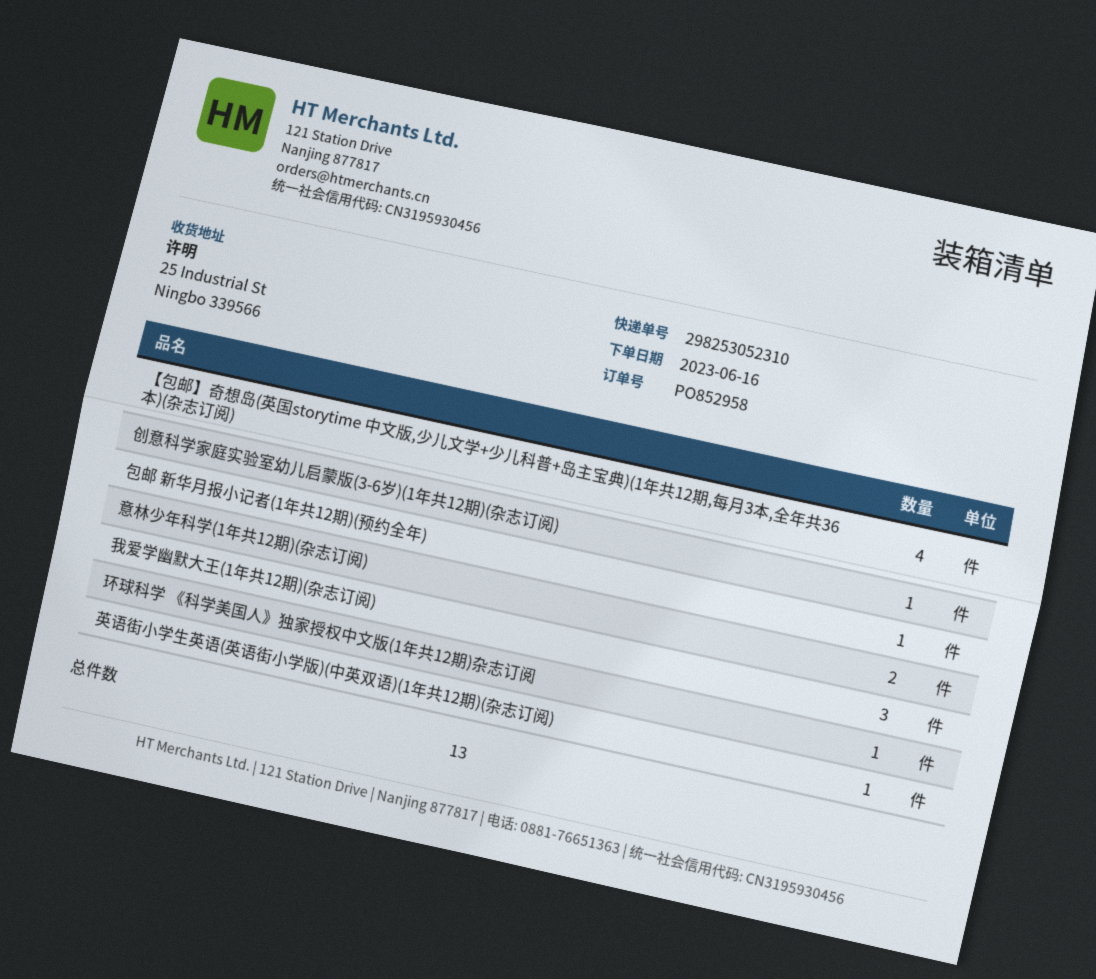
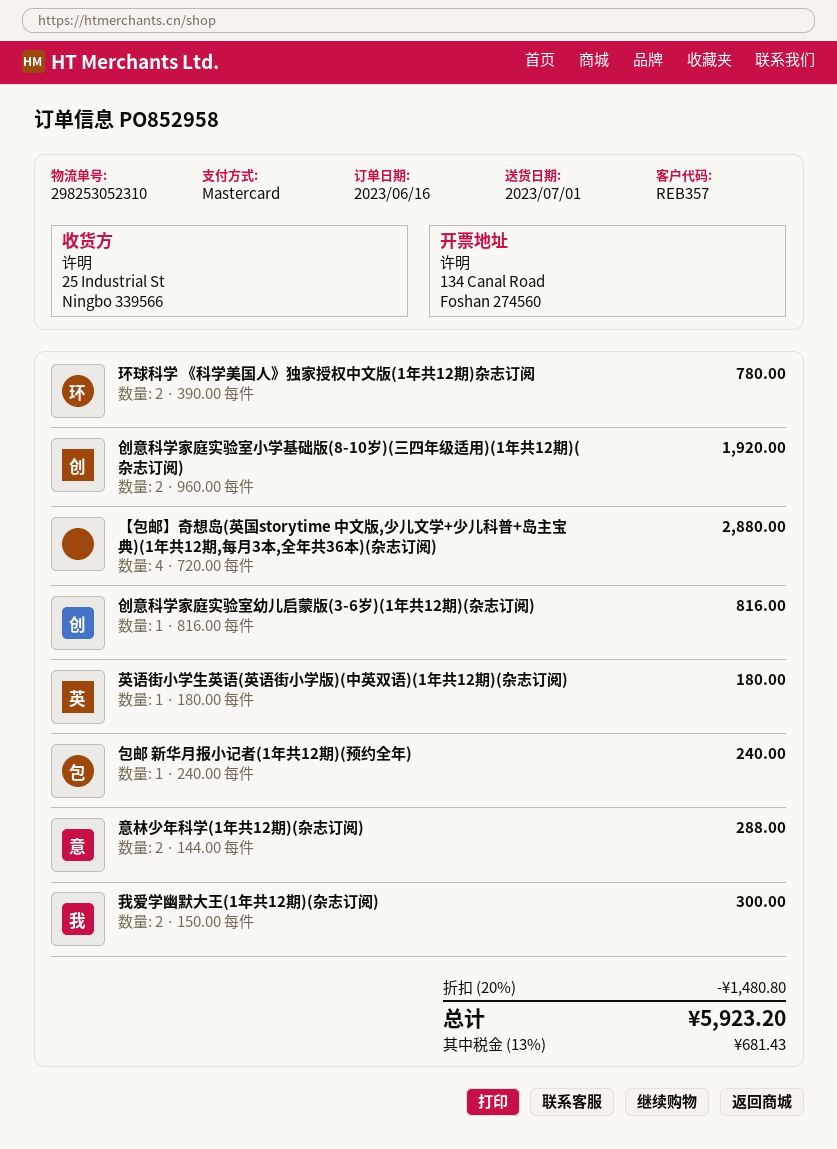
我爱学幽默大王(1年共12期)(杂志订阅): 3 -> 2
环球科学 《科学美国人》独家授权中文版(1年共12期)杂志订阅: 1 -> 2
创意科学家庭实验室小学基础版(8-10岁)(三四年级适用)(1年共12期)(杂志订阅): none -> 2

